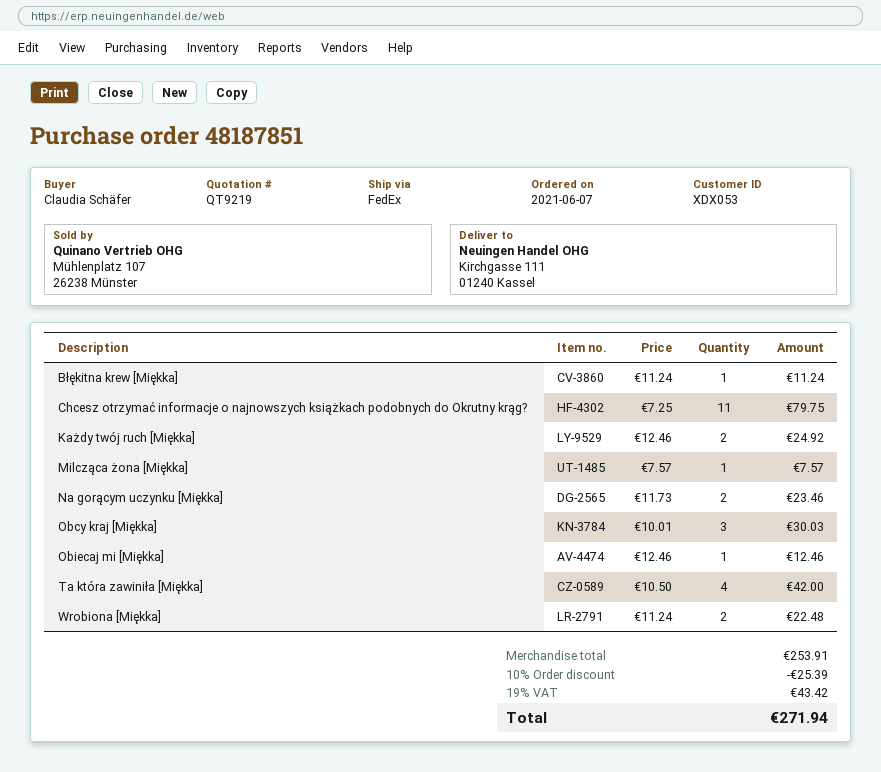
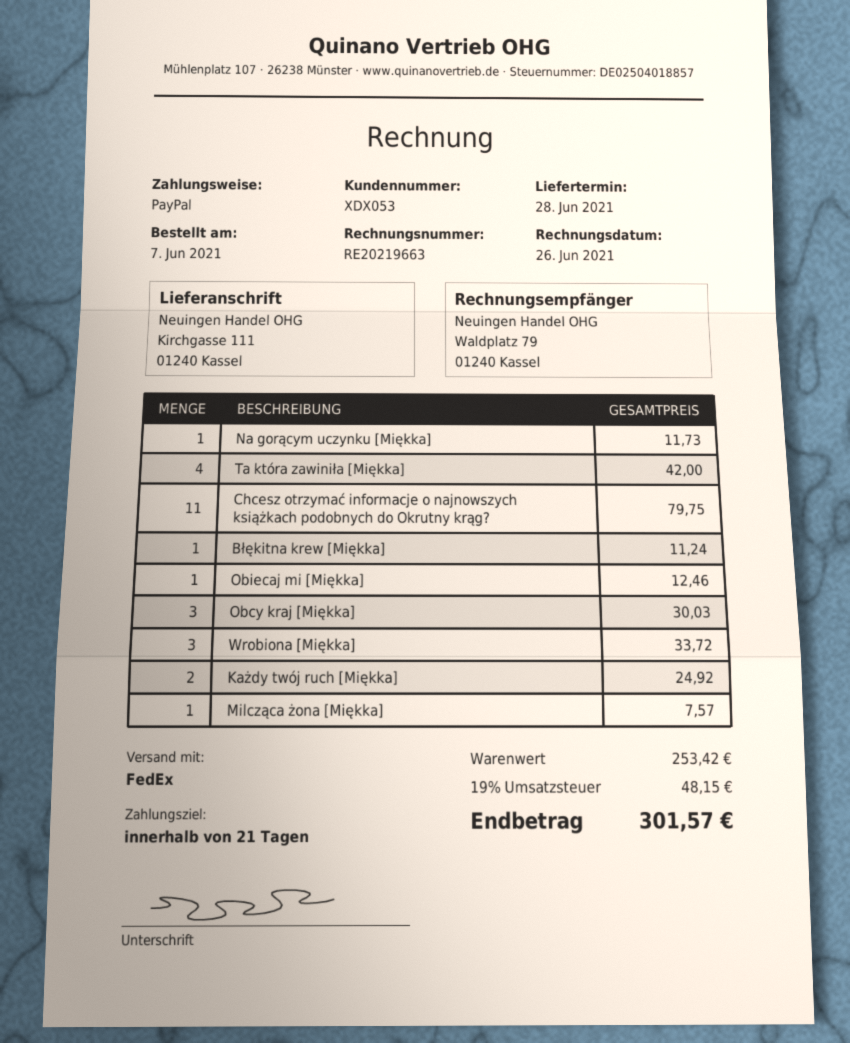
Na gorącym uczynku [Miękka]: 2 for 23.46 -> 1 for 11.73
Wrobiona [Miękka]: 2 for 22.48 -> 3 for 33.72
subtotal: 253.91 -> 253.42
discount: 10% = 25.39 -> none
tax: 19% = 43.42 -> 19% = 48.15
total: 271.94 -> 301.57

